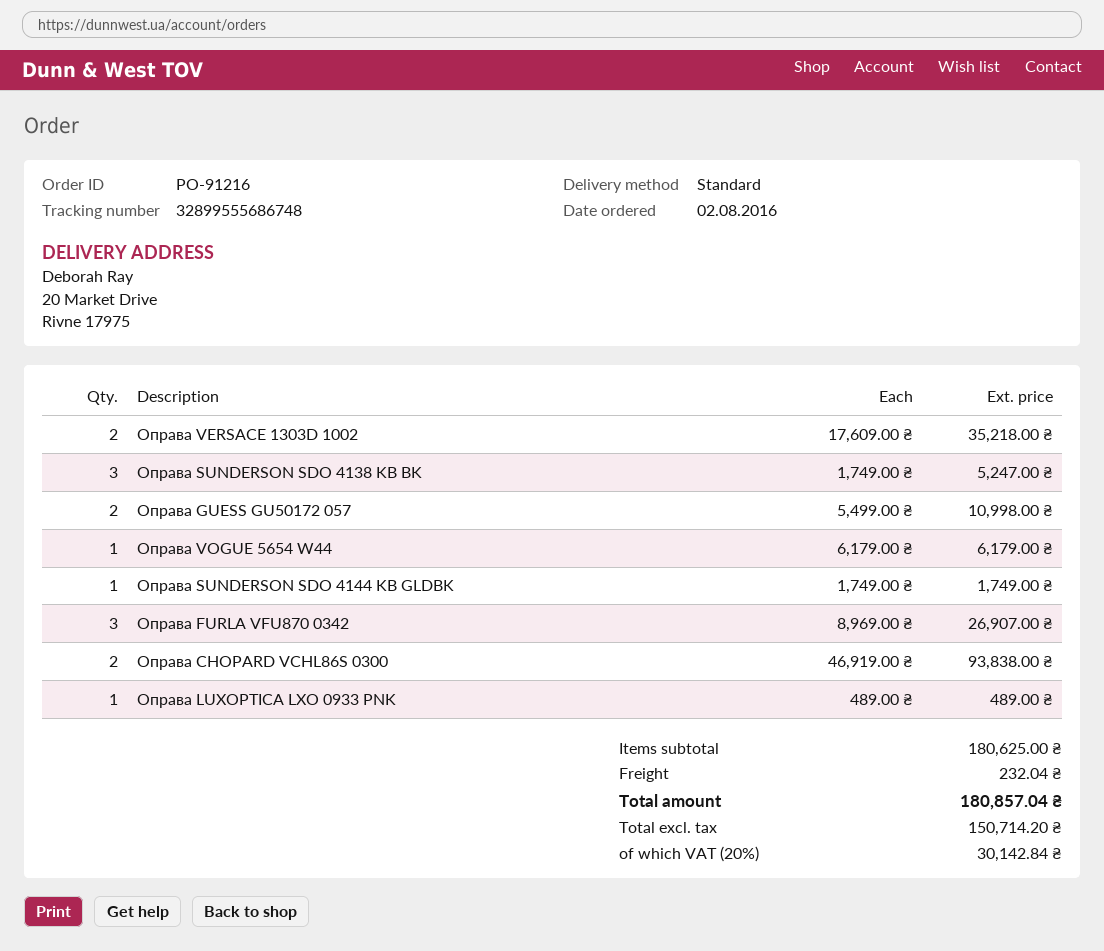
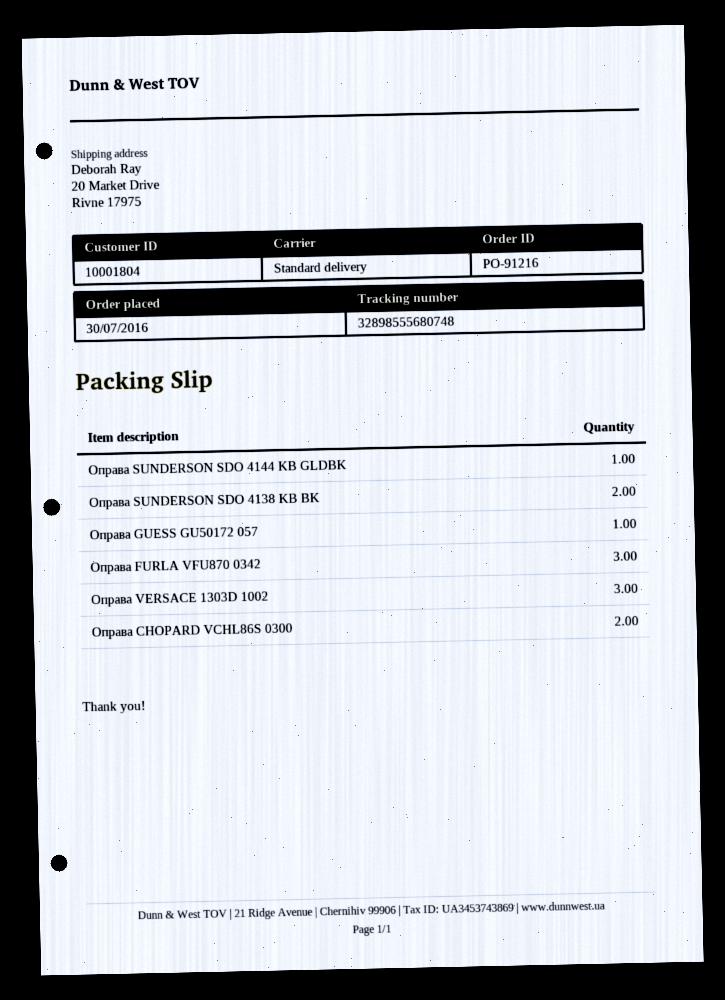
order date: 2016-08-02 -> 2016-07-30
tracking number: 32899555686748 -> 32898555680748
Оправа VERSACE 1303D 1002: 2 -> 3
Оправа SUNDERSON SDO 4138 KB BK: 3 -> 2
Оправа GUESS GU50172 057: 2 -> 1
Оправа VOGUE 5654 W44: 1 -> none
Оправа LUXOPTICA LXO 0933 PNK: 1 -> none

